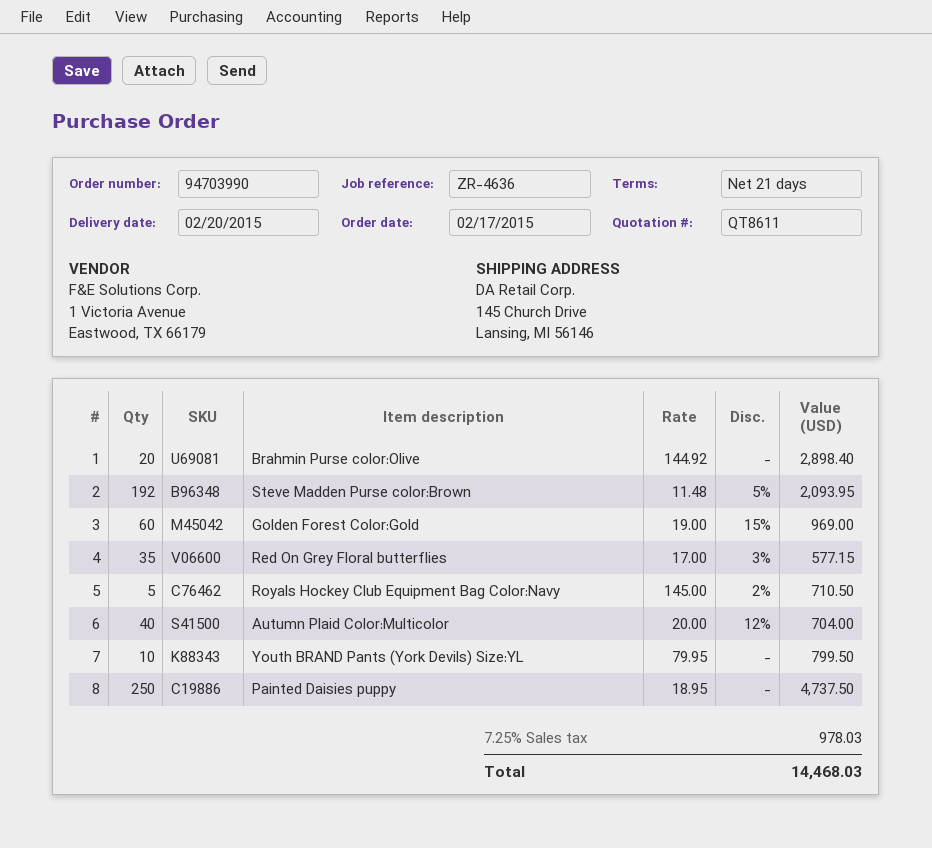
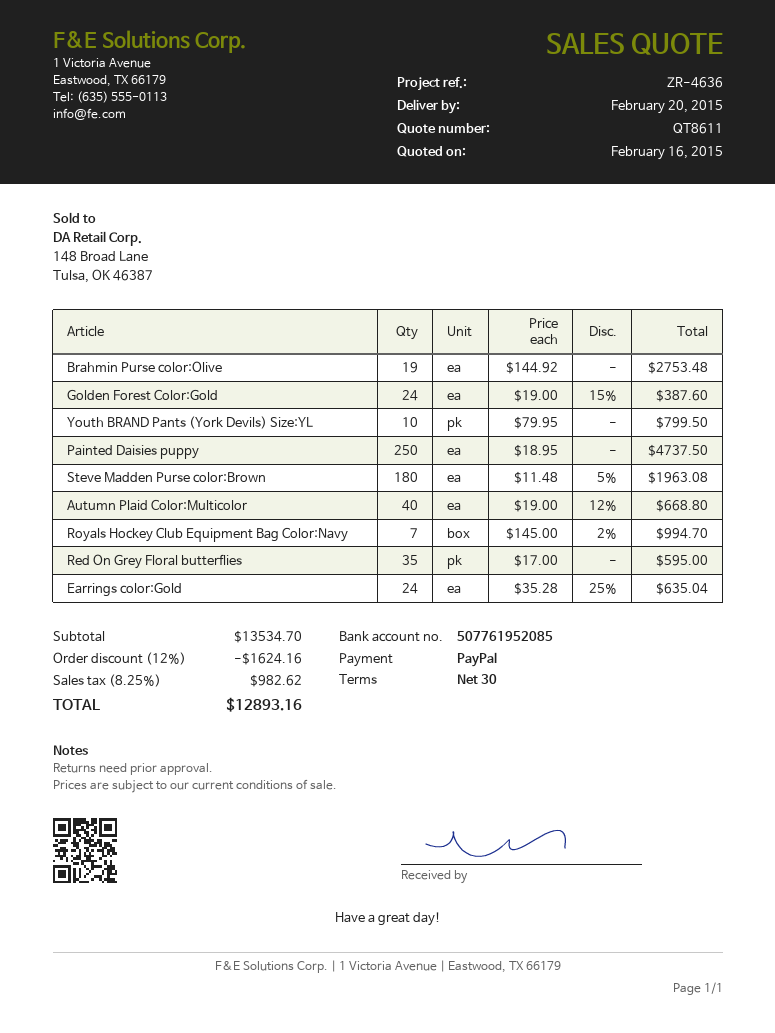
payment terms: 21 days -> 30 days
Brahmin Purse color:Olive: 20 x 144.92 = 2898.40 -> 19 x 144.92 = 2753.48
Steve Madden Purse color:Brown: 192 x 11.48 - 5% = 2093.95 -> 180 x 11.48 - 5% = 1963.08
Golden Forest Color:Gold: 60 x 19.00 - 15% = 969.00 -> 24 x 19.00 - 15% = 387.60
Red On Grey Floral butterflies: 35 x 17.00 - 3% = 577.15 -> 35 x 17.00 = 595.00
Royals Hockey Club Equipment Bag Color:Navy: 5 x 145.00 - 2% = 710.50 -> 7 x 145.00 - 2% = 994.70
Autumn Plaid Color:Multicolor: 40 x 20.00 - 12% = 704.00 -> 40 x 19.00 - 12% = 668.80
Earrings color:Gold: none -> 24 x 35.28 - 25% = 635.04
discount: none -> 12% = 1624.16
tax: 7.25% = 978.03 -> 8.25% = 982.62
total: 14468.03 -> 12893.16

